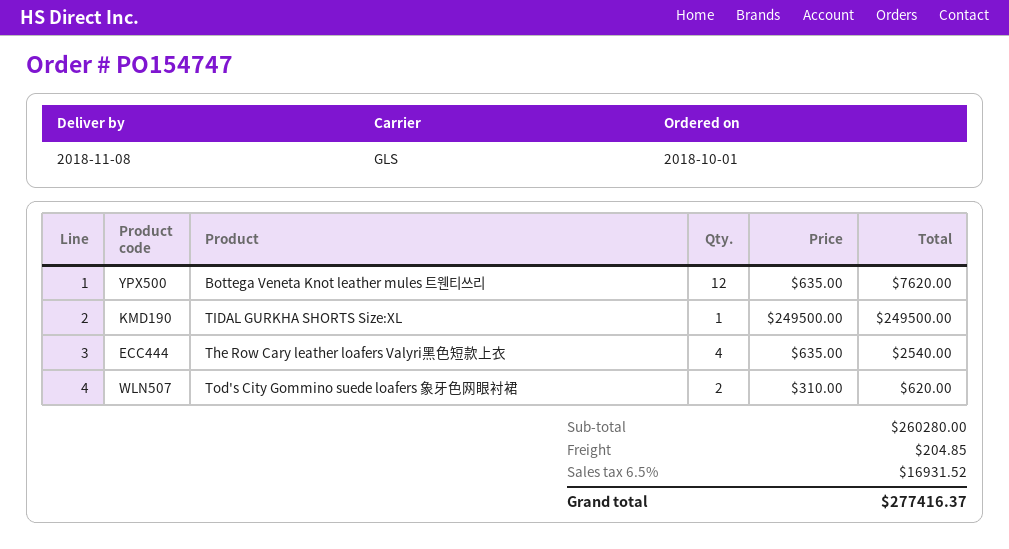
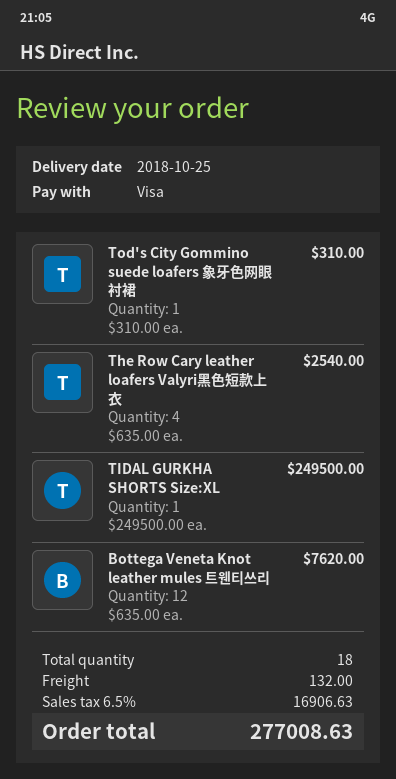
delivery date: 2018-11-08 -> 2018-10-25
Tod's City Gommino suede loafers 象牙色网眼衬裙: 2 x 310.00 = 620.00 -> 1 x 310.00 = 310.00
shipping: 204.85 -> 132.00
tax: 6.5% = 16931.52 -> 6.5% = 16906.63
total: 277416.37 -> 277008.63

